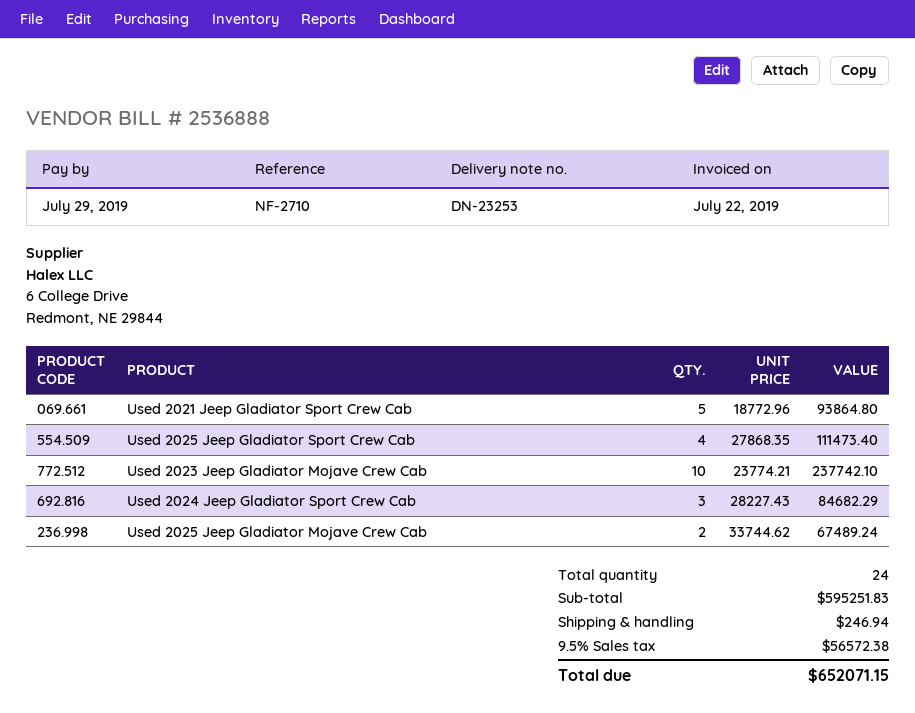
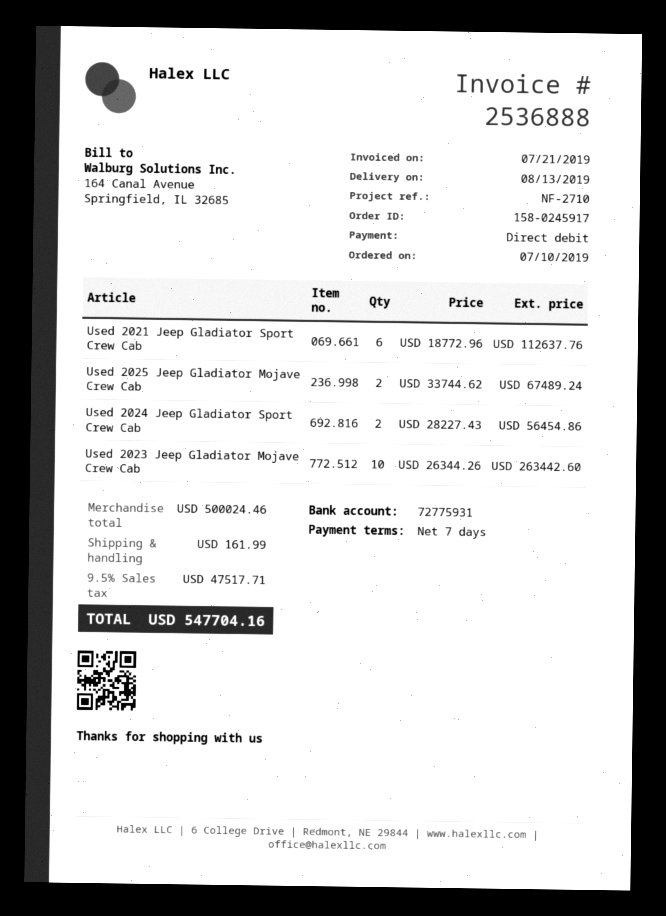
invoice date: 2019-07-22 -> 2019-07-21
Used 2021 Jeep Gladiator Sport Crew Cab: 5 x 18772.96 = 93864.80 -> 6 x 18772.96 = 112637.76
Used 2025 Jeep Gladiator Sport Crew Cab: 4 x 27868.35 = 111473.40 -> none
Used 2023 Jeep Gladiator Mojave Crew Cab: 10 x 23774.21 = 237742.10 -> 10 x 26344.26 = 263442.60
Used 2024 Jeep Gladiator Sport Crew Cab: 3 x 28227.43 = 84682.29 -> 2 x 28227.43 = 56454.86
subtotal: 595251.83 -> 500024.46
shipping: 246.94 -> 161.99
tax: 9.5% = 56572.38 -> 9.5% = 47517.71
total: 652071.15 -> 547704.16

